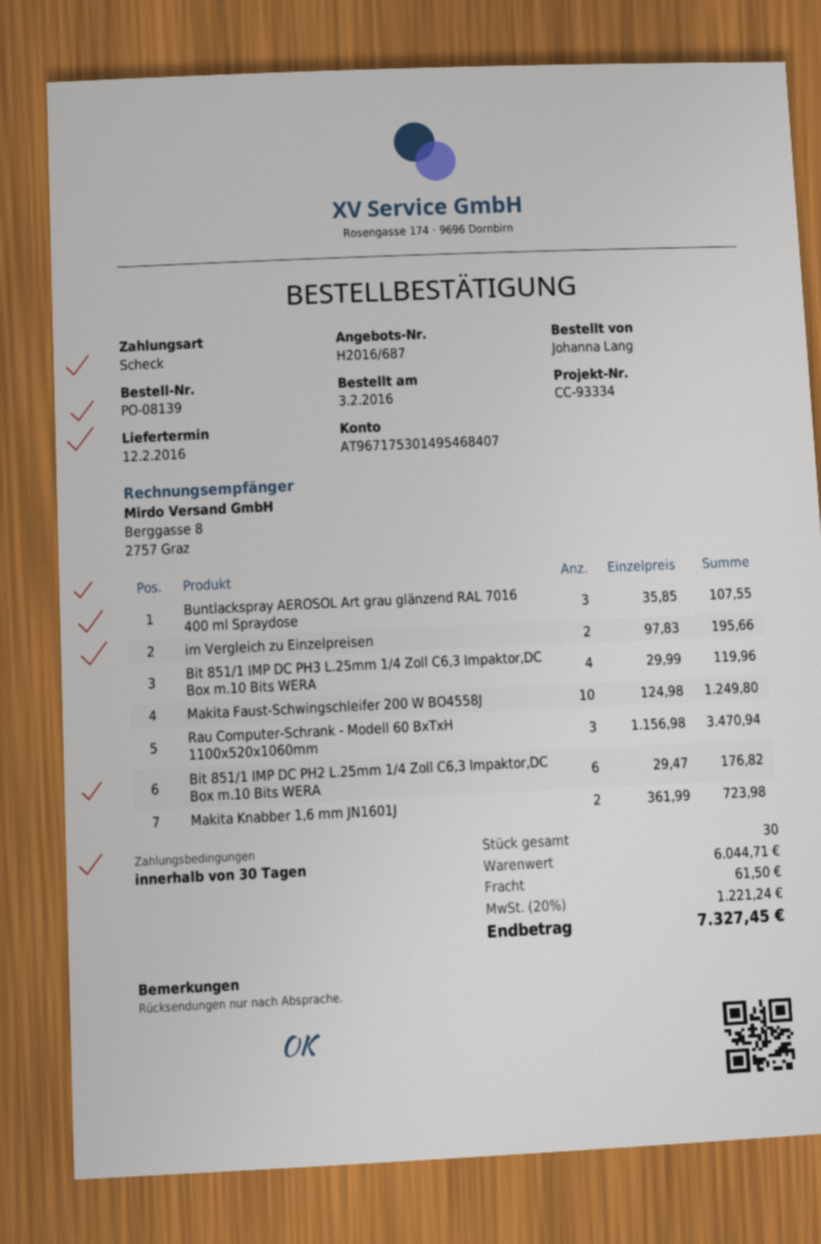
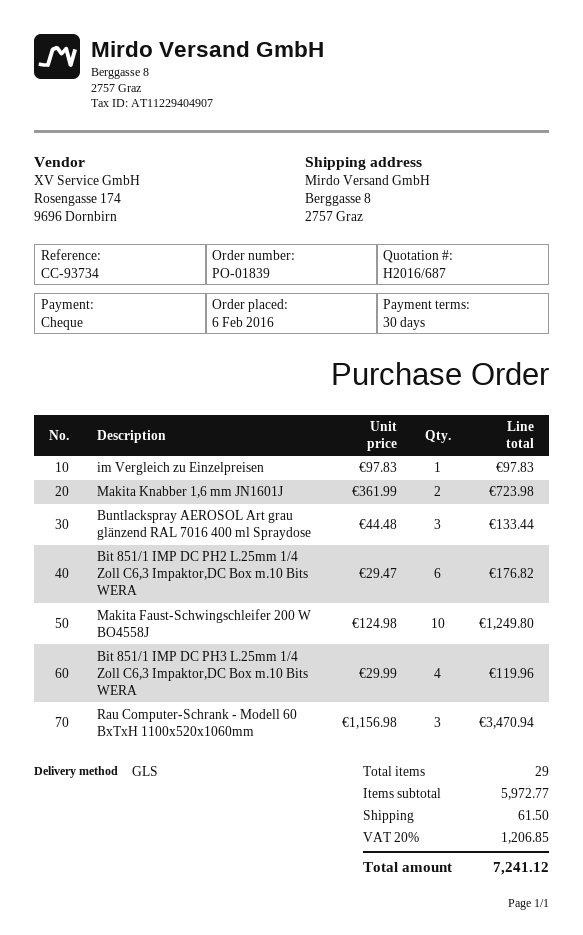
order number: PO-08139 -> PO-01839
order date: 2016-02-03 -> 2016-02-06
reference: CC-93334 -> CC-93734
Buntlackspray AEROSOL Art grau glänzend RAL 7016 400 ml Spraydose: 3 x 35.85 = 107.55 -> 3 x 44.48 = 133.44
im Vergleich zu Einzelpreisen: 2 x 97.83 = 195.66 -> 1 x 97.83 = 97.83
total quantity: 30 -> 29
subtotal: 6044.71 -> 5972.77
tax: 20% = 1221.24 -> 20% = 1206.85
total: 7327.45 -> 7241.12

